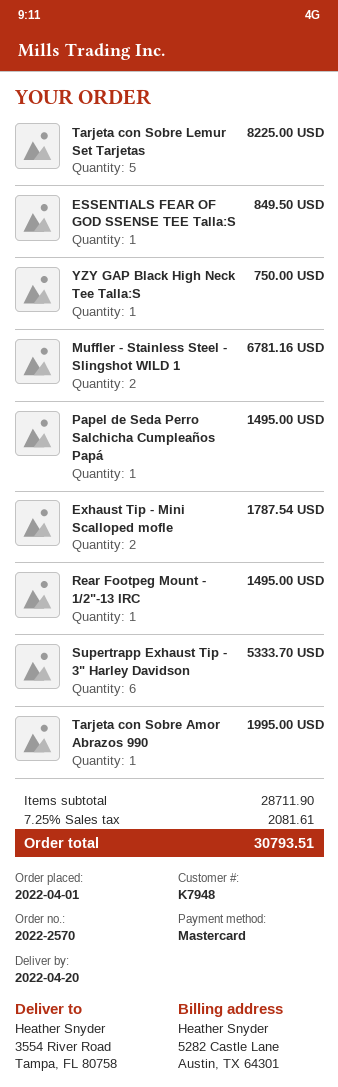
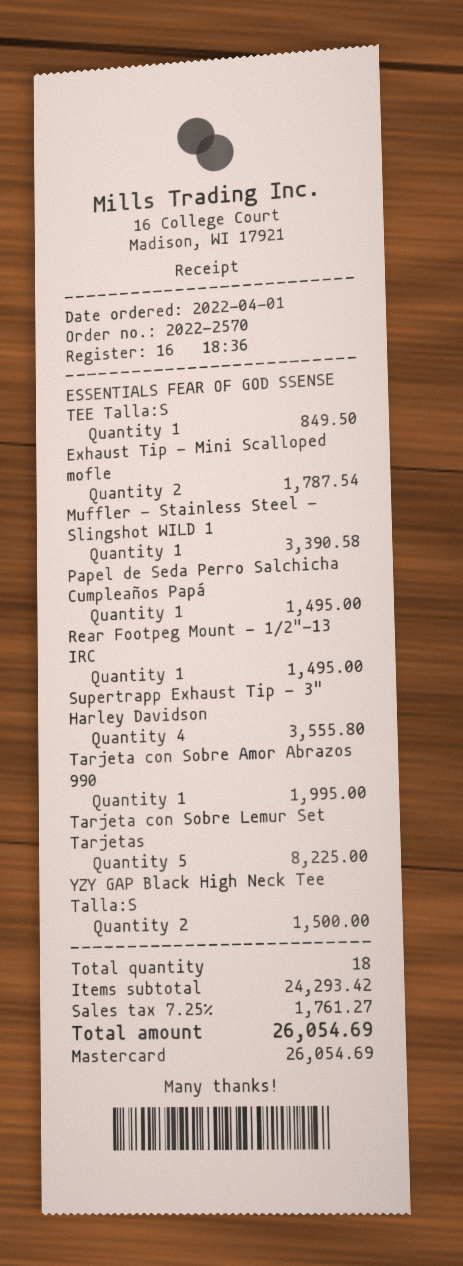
YZY GAP Black High Neck Tee Talla:S: 1 for 750.00 -> 2 for 1500.00
Muffler - Stainless Steel - Slingshot WILD 1: 2 for 6781.16 -> 1 for 3390.58
Supertrapp Exhaust Tip - 3" Harley Davidson: 6 for 5333.70 -> 4 for 3555.80
subtotal: 28711.90 -> 24293.42
tax: 7.25% = 2081.61 -> 7.25% = 1761.27
total: 30793.51 -> 26054.69

